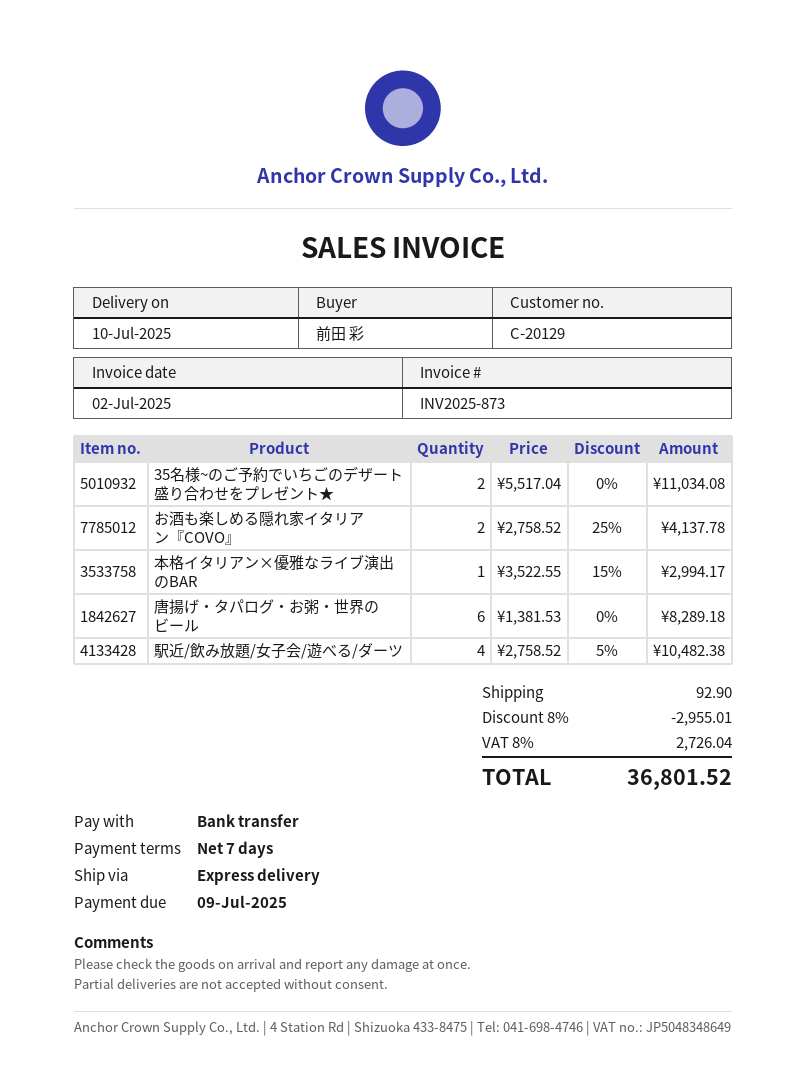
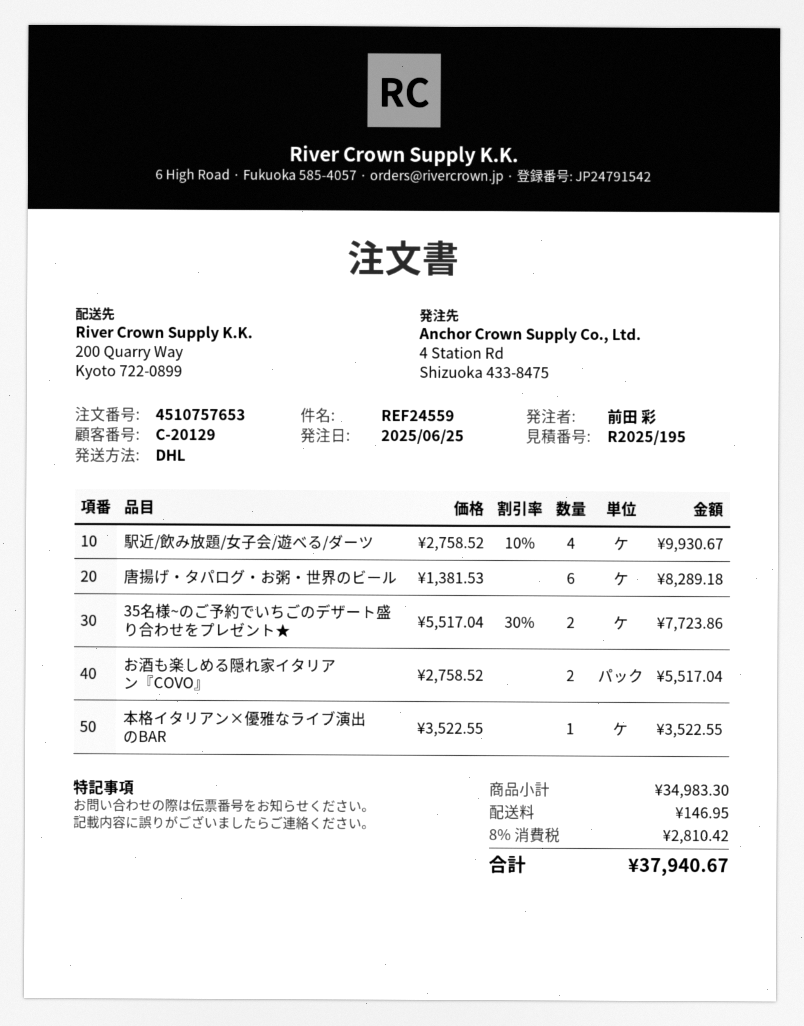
shipping method: express -> DHL
35名様~のご予約でいちごのデザート盛り合わせをプレゼント★: 2 x 5517.04 = 11034.08 -> 2 x 5517.04 - 30% = 7723.86
お酒も楽しめる隠れ家イタリアン『COVO』: 2 x 2758.52 - 25% = 4137.78 -> 2 x 2758.52 = 5517.04
本格イタリアン×優雅なライブ演出のBAR: 1 x 3522.55 - 15% = 2994.17 -> 1 x 3522.55 = 3522.55
駅近/飲み放題/女子会/遊べる/ダーツ: 4 x 2758.52 - 5% = 10482.38 -> 4 x 2758.52 - 10% = 9930.67
discount: 8% = 2955.01 -> none
shipping: 92.90 -> 146.95
tax: 8% = 2726.04 -> 8% = 2810.42
total: 36801.52 -> 37940.67

